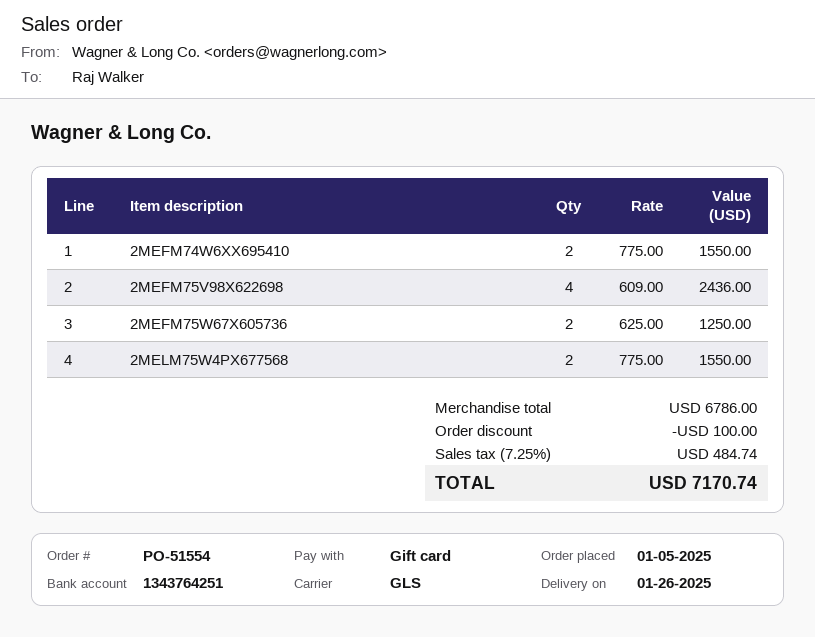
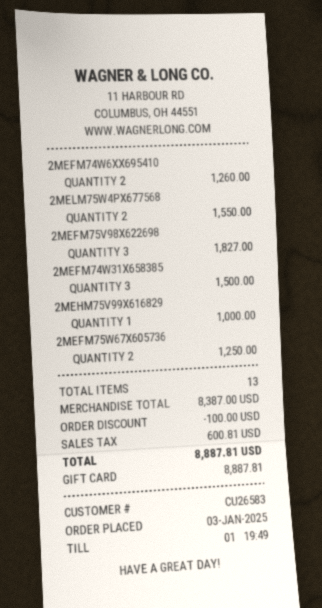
order date: 2025-01-05 -> 2025-01-03
2MEFM74W6XX695410: 2 for 1550.00 -> 2 for 1260.00
2MEFM75V98X622698: 4 for 2436.00 -> 3 for 1827.00
2MEFM74W31X658385: none -> 3 for 1500.00
2MEHM75V99X616829: none -> 1 for 1000.00
subtotal: 6786.00 -> 8387.00
tax: 484.74 -> 600.81
total: 7170.74 -> 8887.81

